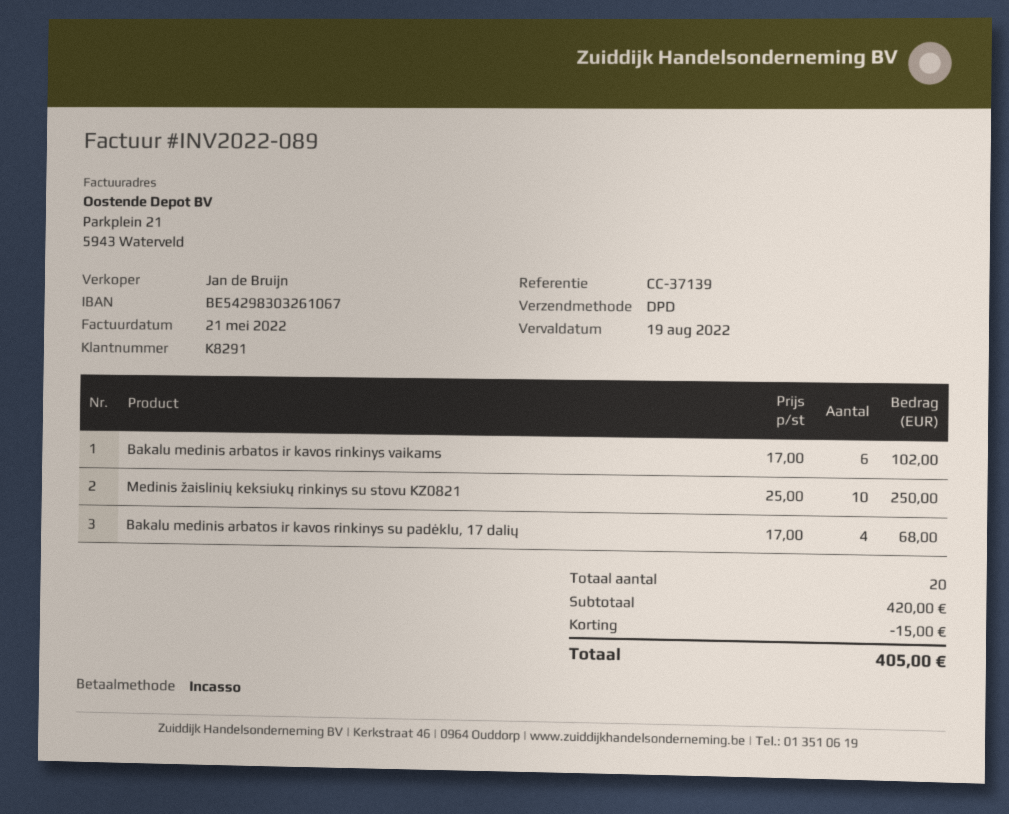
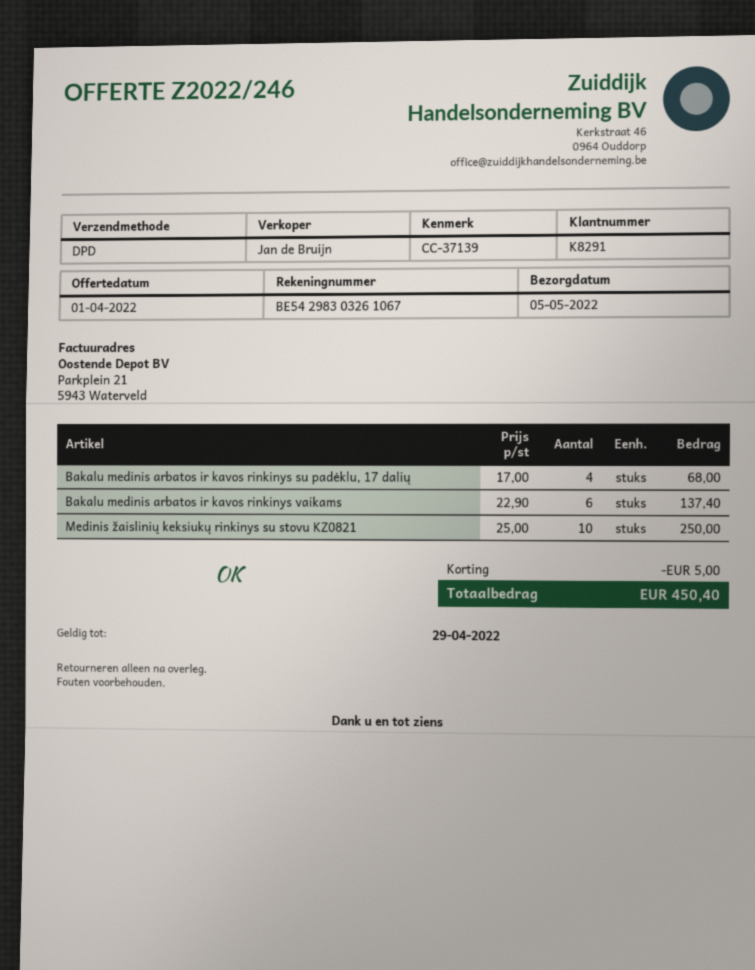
Bakalu medinis arbatos ir kavos rinkinys vaikams: 6 x 17.00 = 102.00 -> 6 x 22.90 = 137.40
discount: 15.00 -> 5.00
total: 405.00 -> 450.40

